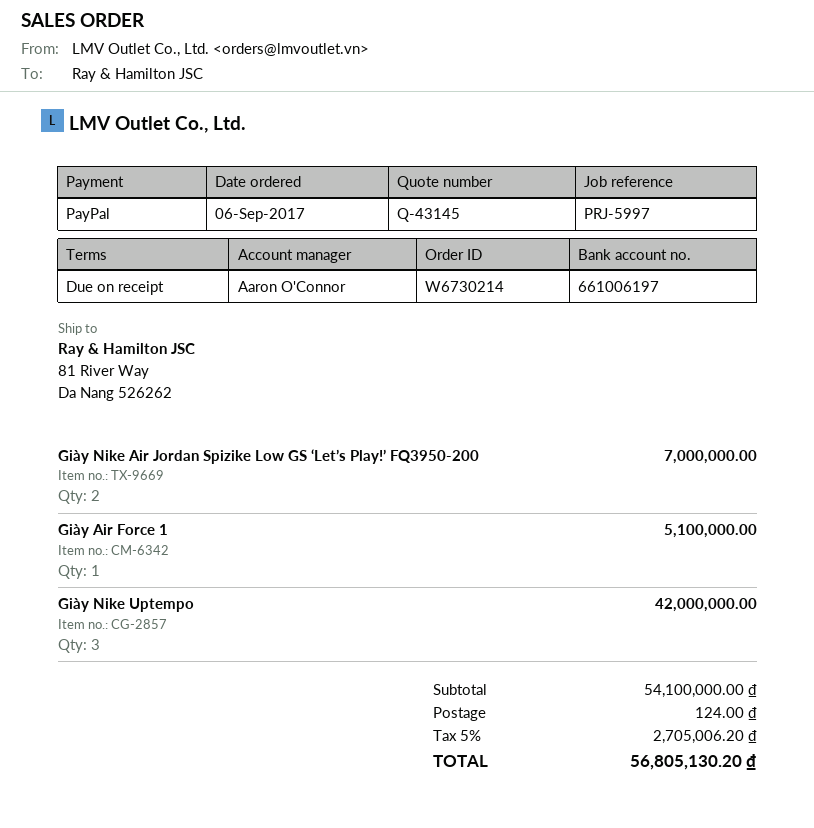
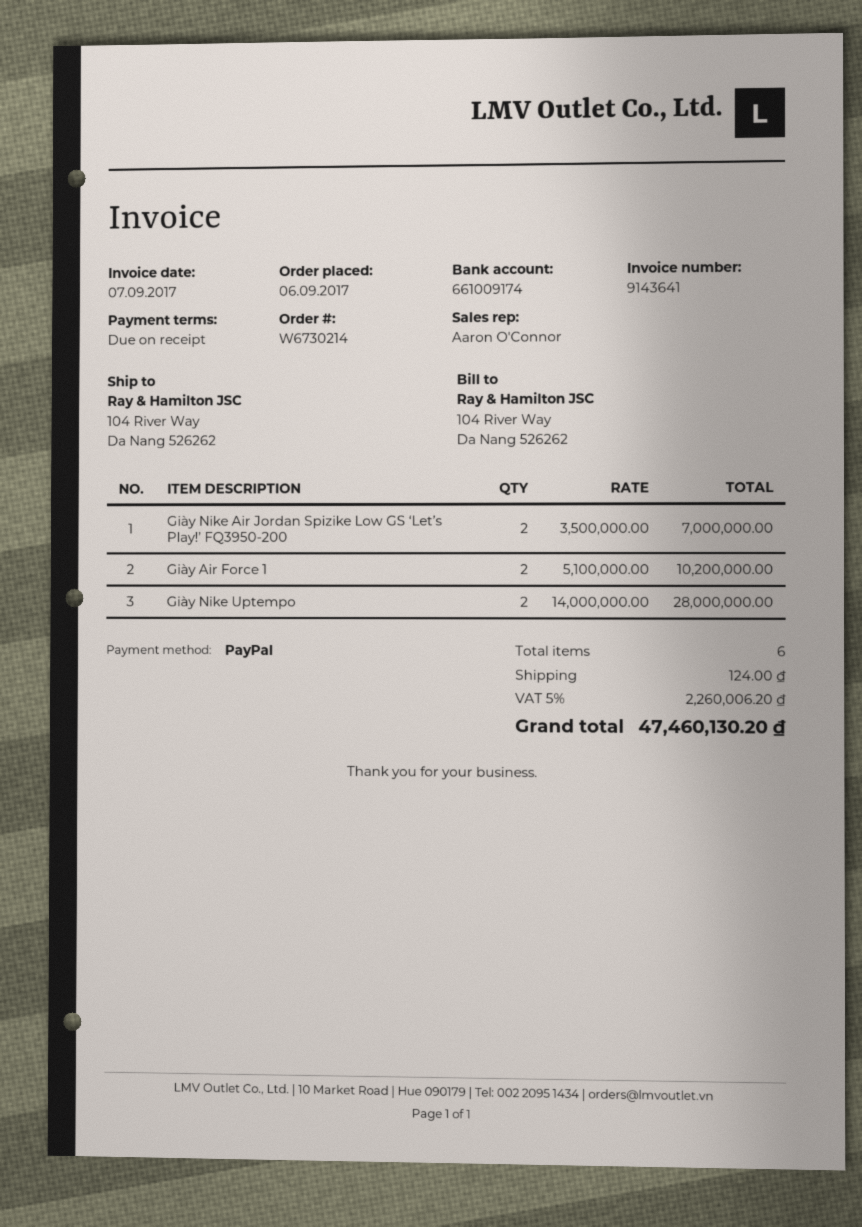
bank account: 661006197 -> 661009174
ship to: 81 River Way, Da Nang 526262 -> 104 River Way, Da Nang 526262
Giày Air Force 1: 1 for 5100000.00 -> 2 for 10200000.00
Giày Nike Uptempo: 3 for 42000000.00 -> 2 for 28000000.00
tax: 5% = 2705006.20 -> 5% = 2260006.20
total: 56805130.20 -> 47460130.20

